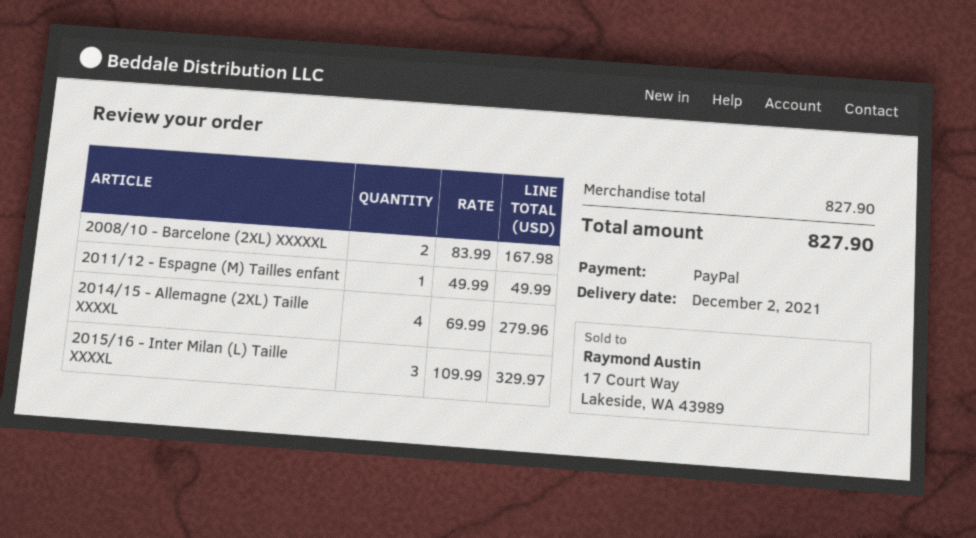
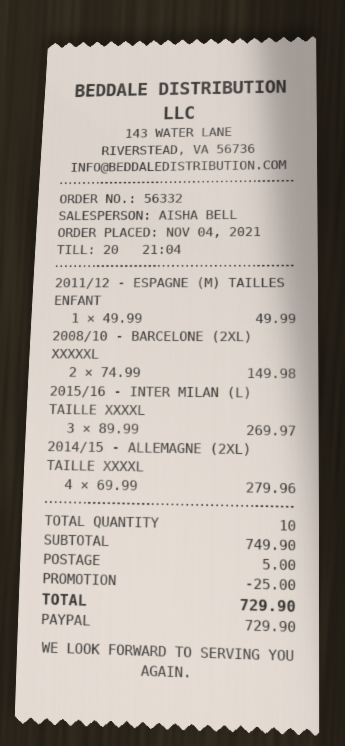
2008/10 - Barcelone (2XL) XXXXXL: 2 x 83.99 = 167.98 -> 2 x 74.99 = 149.98
2015/16 - Inter Milan (L) Taille XXXXL: 3 x 109.99 = 329.97 -> 3 x 89.99 = 269.97
subtotal: 827.90 -> 749.90
discount: none -> 25.00
shipping: none -> 5.00
total: 827.90 -> 729.90

